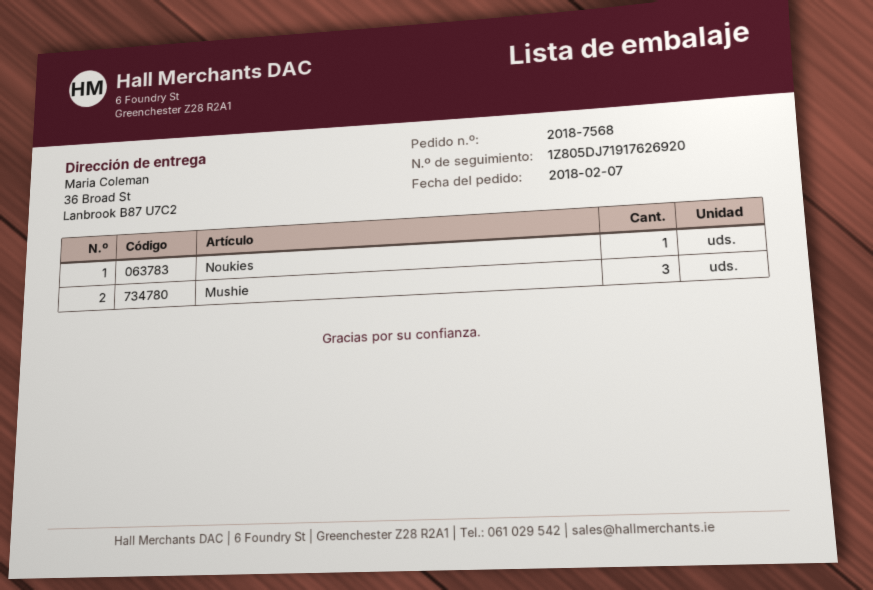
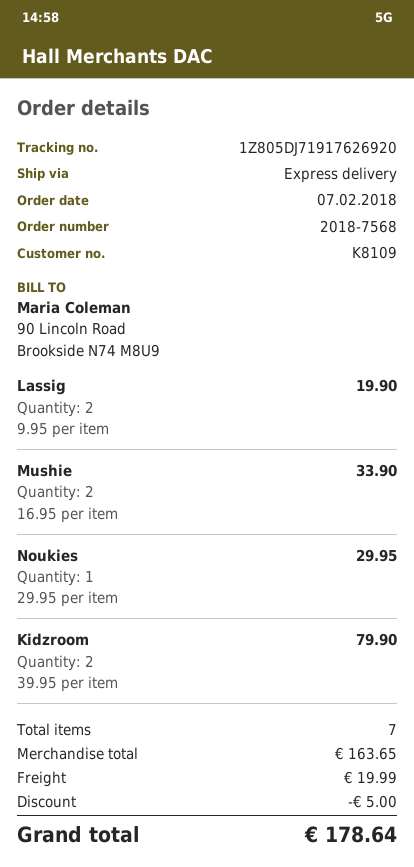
Mushie: 3 -> 2
Lassig: none -> 2
Kidzroom: none -> 2

